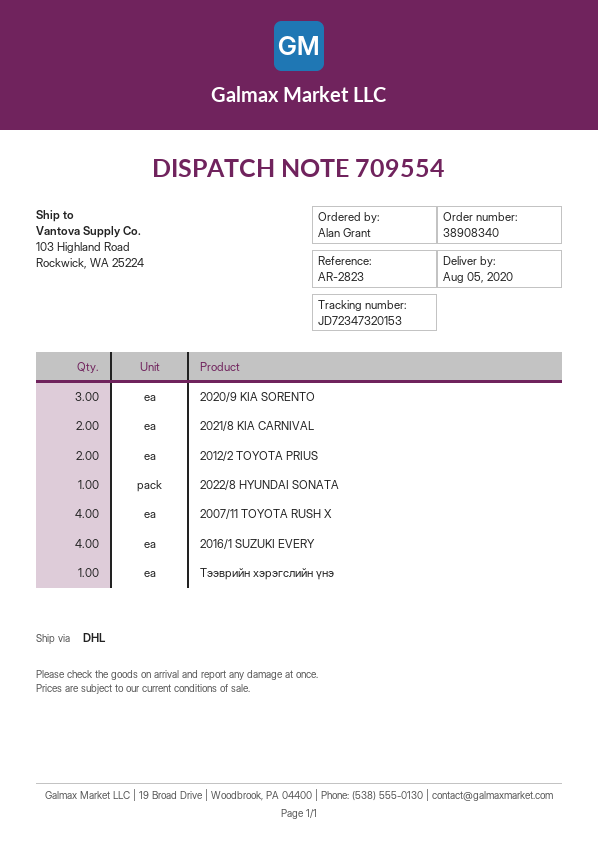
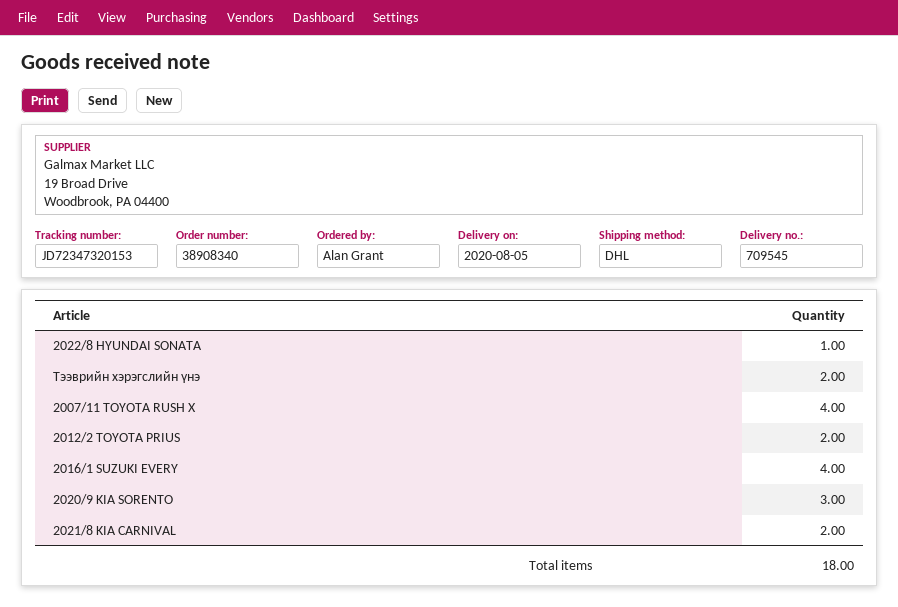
delivery note number: 709554 -> 709545
Тээврийн хэрэгслийн үнэ: 1 -> 2

